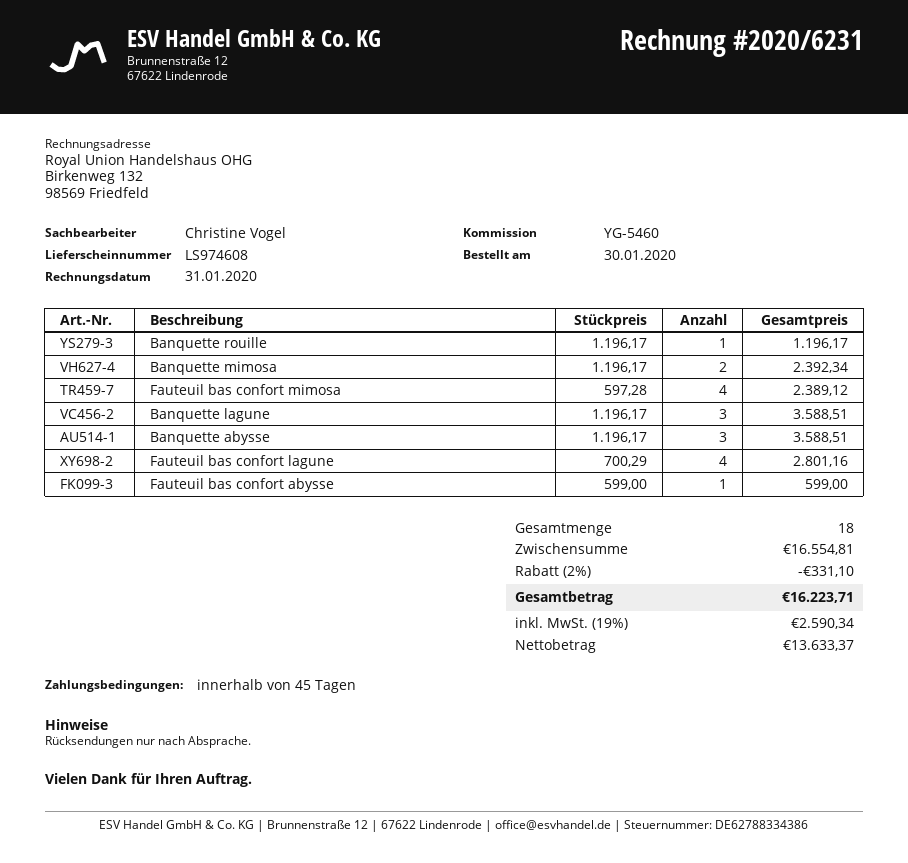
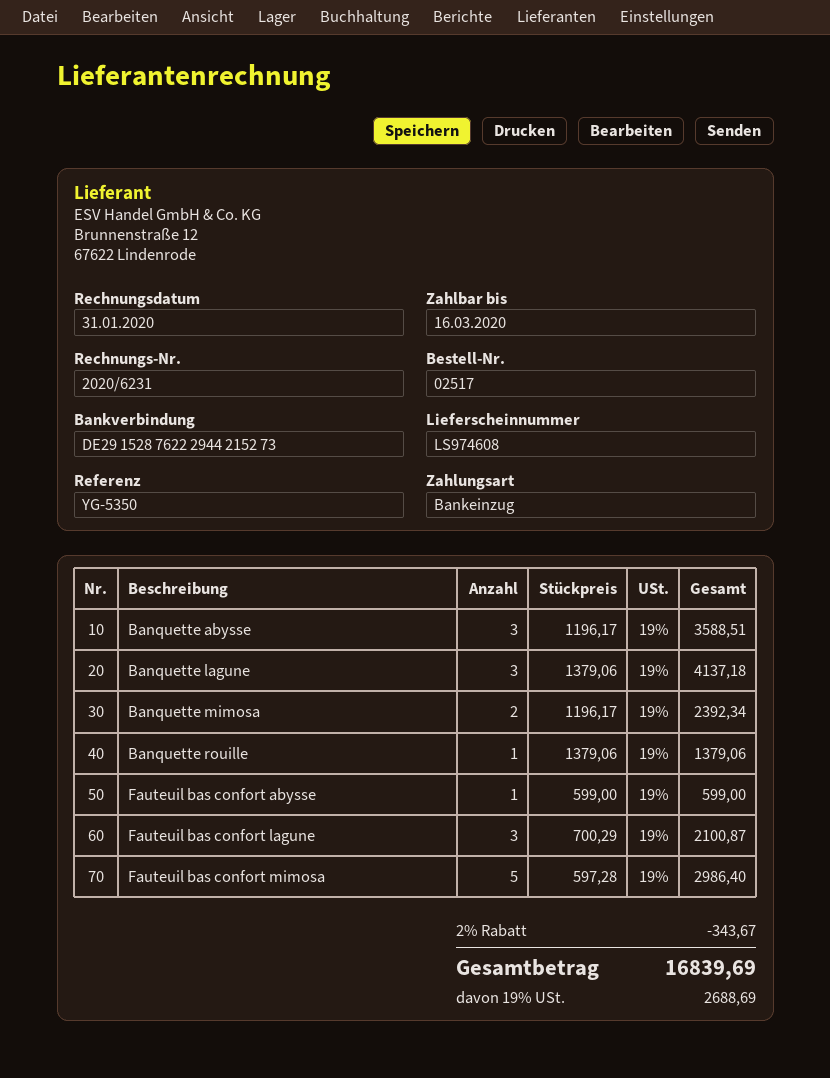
reference: YG-5460 -> YG-5350
Banquette rouille: 1 x 1196.17 = 1196.17 -> 1 x 1379.06 = 1379.06
Fauteuil bas confort mimosa: 4 x 597.28 = 2389.12 -> 5 x 597.28 = 2986.40
Banquette lagune: 3 x 1196.17 = 3588.51 -> 3 x 1379.06 = 4137.18
Fauteuil bas confort lagune: 4 x 700.29 = 2801.16 -> 3 x 700.29 = 2100.87
discount: 2% = 331.10 -> 2% = 343.67
tax: 19% = 2590.34 -> 19% = 2688.69
total: 16223.71 -> 16839.69

